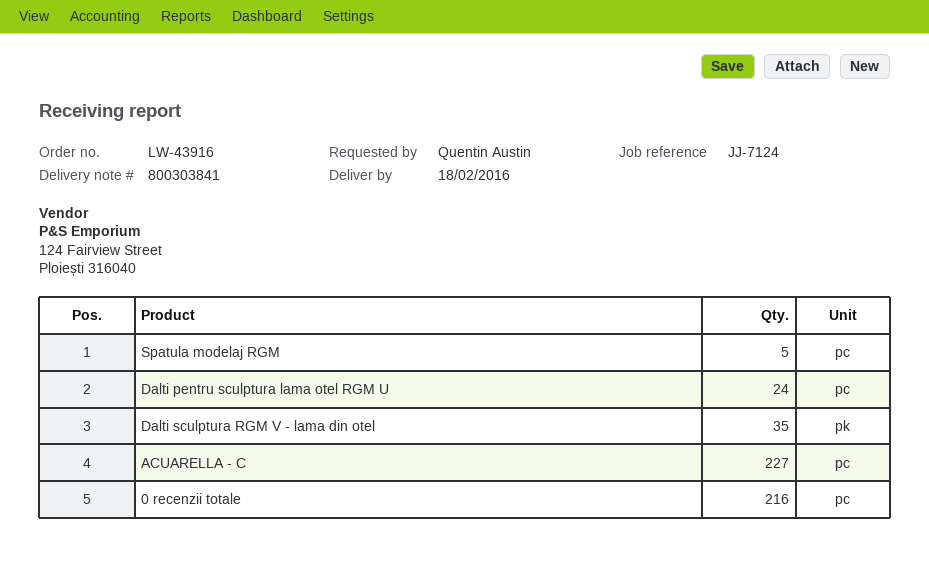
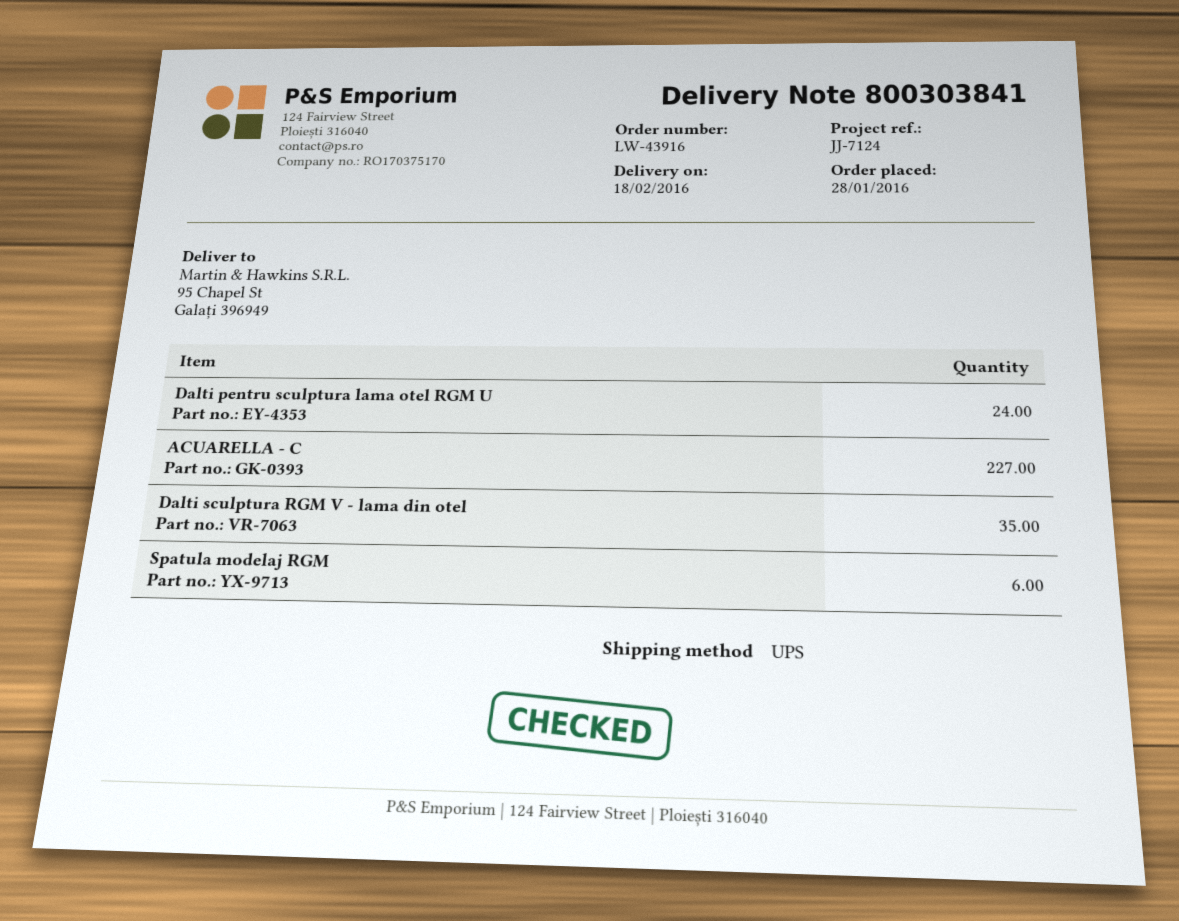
Spatula modelaj RGM: 5 -> 6
0 recenzii totale: 216 -> none

